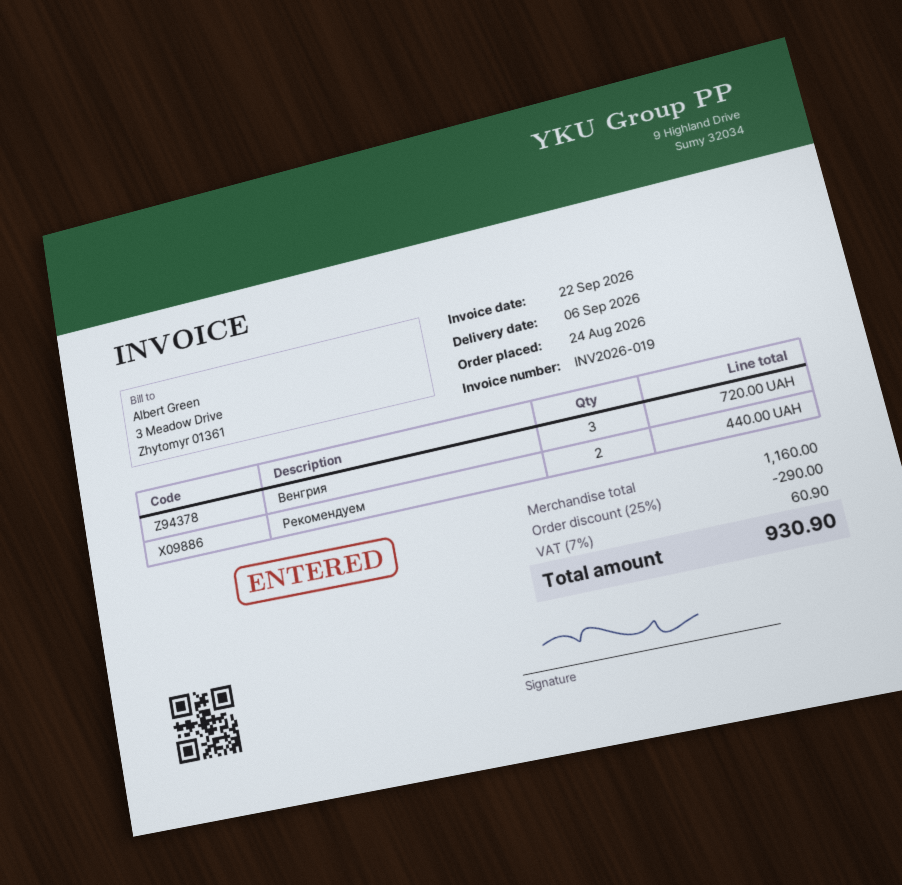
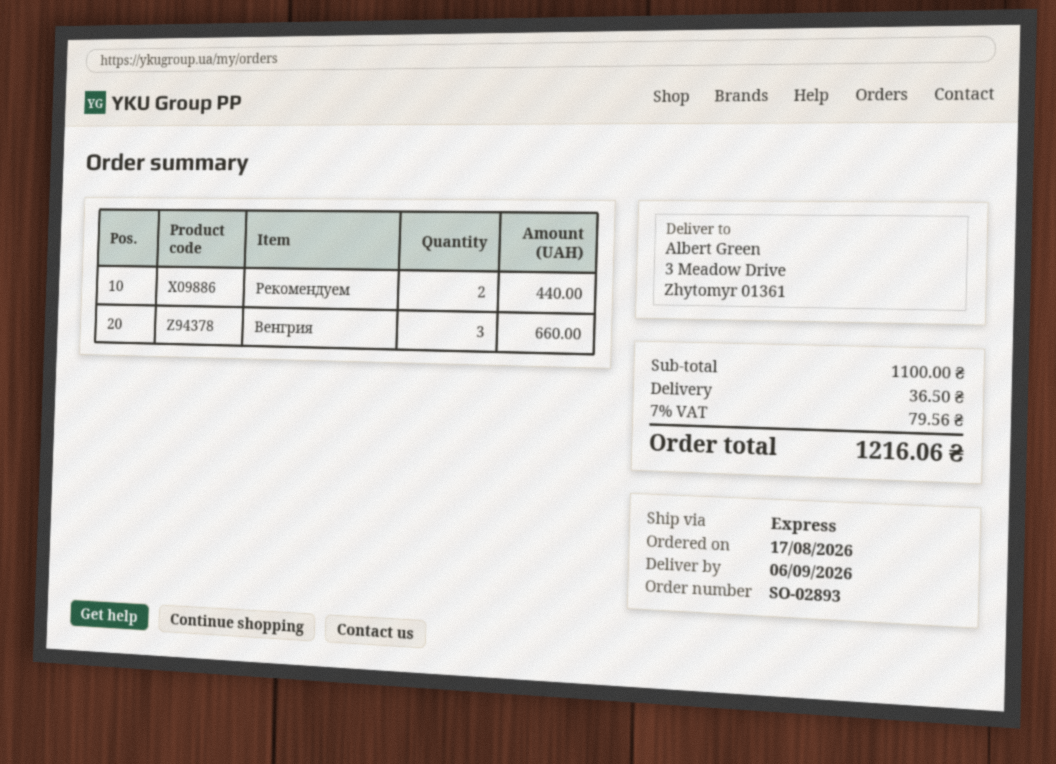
order date: 2026-08-24 -> 2026-08-17
Венгрия: 3 for 720.00 -> 3 for 660.00
subtotal: 1160.00 -> 1100.00
discount: 25% = 290.00 -> none
shipping: none -> 36.50
tax: 7% = 60.90 -> 7% = 79.56
total: 930.90 -> 1216.06

